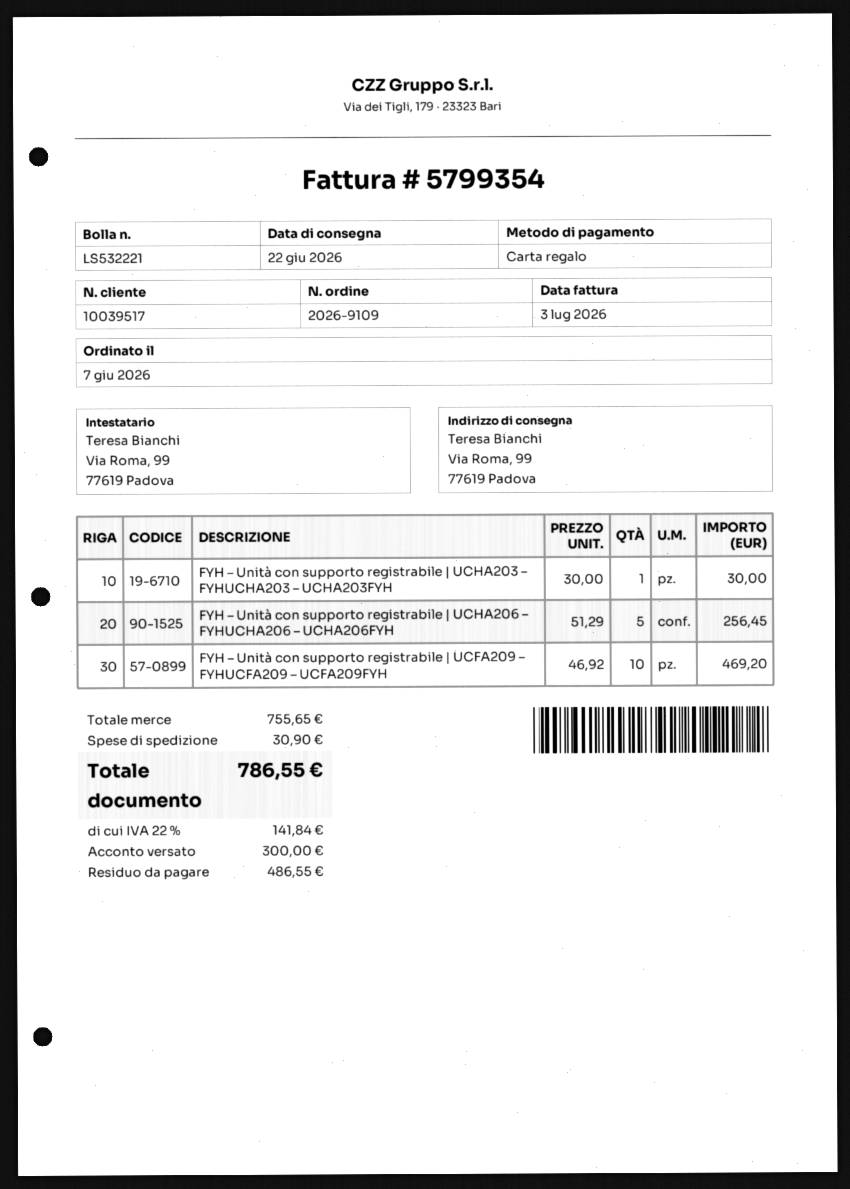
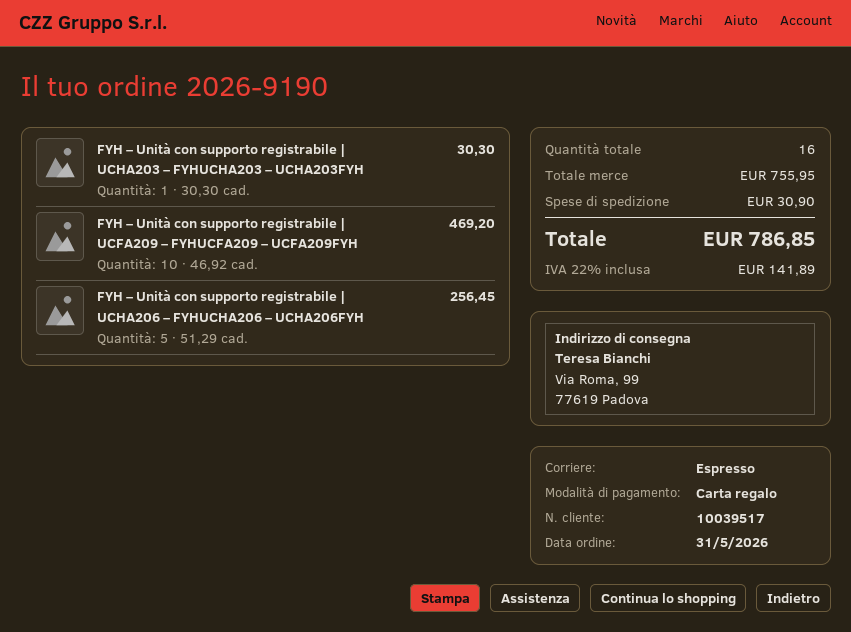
order number: 2026-9109 -> 2026-9190
order date: 2026-06-07 -> 2026-05-31
FYH – Unità con supporto registrabile | UCHA203 – FYHUCHA203 – UCHA203FYH: 1 x 30.00 = 30.00 -> 1 x 30.30 = 30.30
subtotal: 755.65 -> 755.95
tax: 22% = 141.84 -> 22% = 141.89
total: 786.55 -> 786.85

